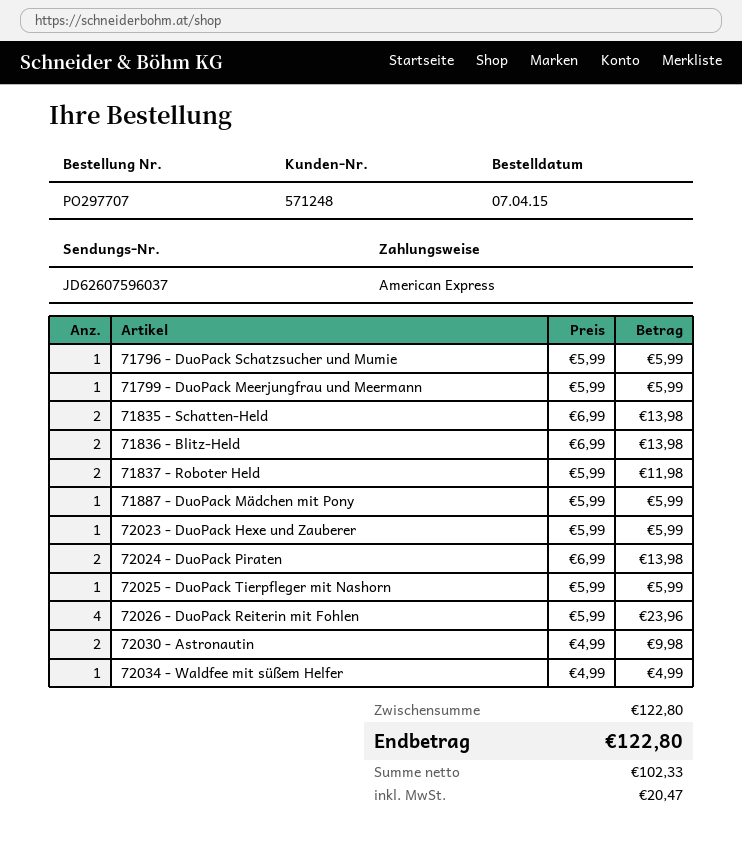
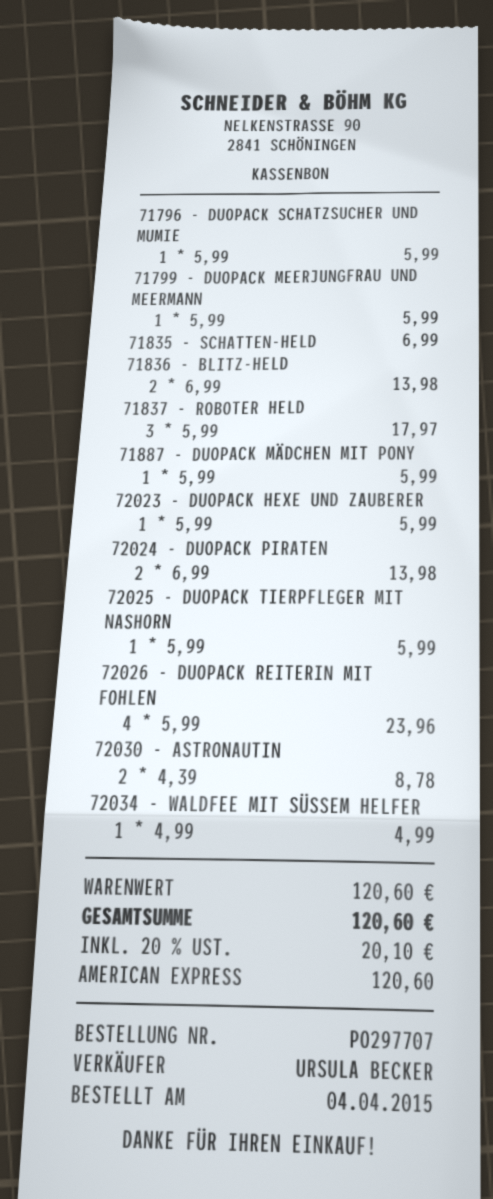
order date: 2015-04-07 -> 2015-04-04
71835 - Schatten-Held: 2 x 6.99 = 13.98 -> 1 x 6.99 = 6.99
71837 - Roboter Held: 2 x 5.99 = 11.98 -> 3 x 5.99 = 17.97
72030 - Astronautin: 2 x 4.99 = 9.98 -> 2 x 4.39 = 8.78
subtotal: 122.80 -> 120.60
tax: 20.47 -> 20.10
total: 122.80 -> 120.60

